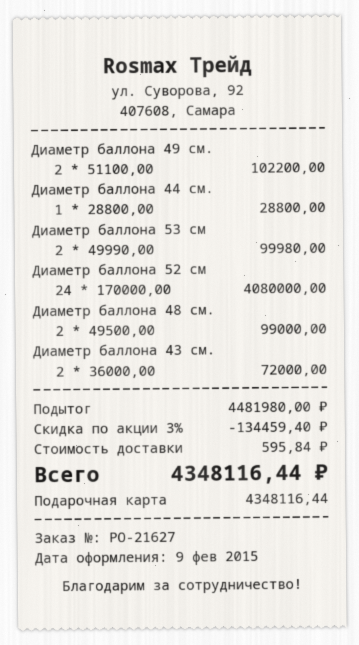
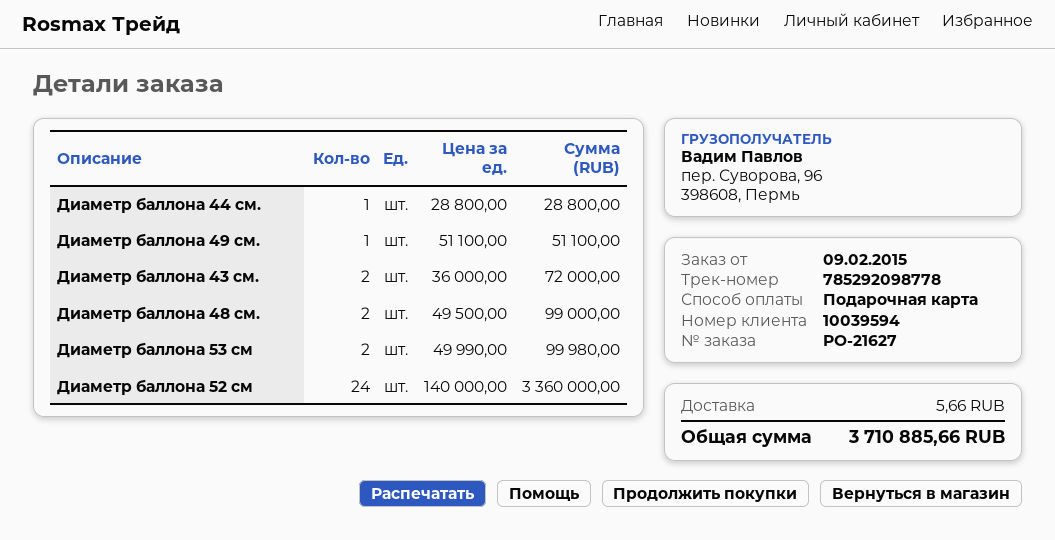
Диаметр баллона 49 см.: 2 x 51100.00 = 102200.00 -> 1 x 51100.00 = 51100.00
Диаметр баллона 52 см: 24 x 170000.00 = 4080000.00 -> 24 x 140000.00 = 3360000.00
discount: 3% = 134459.40 -> none
shipping: 595.84 -> 5.66
total: 4348116.44 -> 3710885.66

